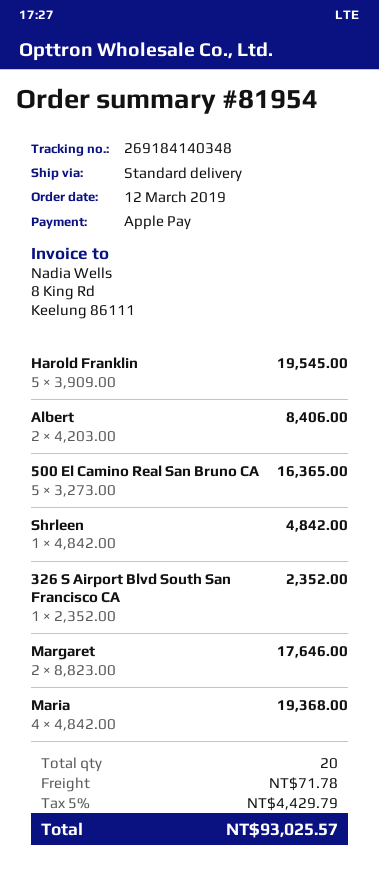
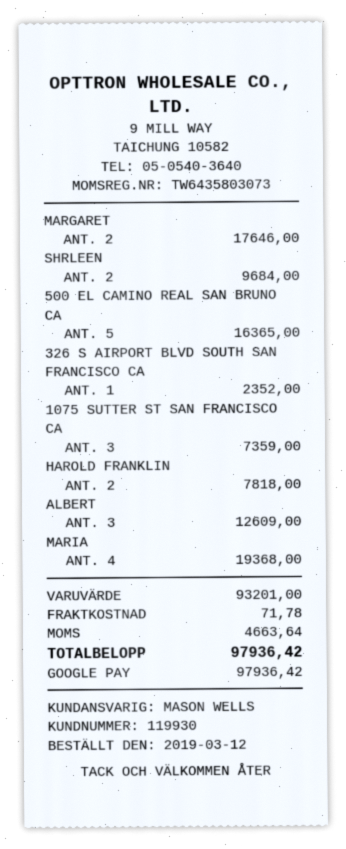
payment method: Apple Pay -> Google Pay
Harold Franklin: 5 for 19545.00 -> 2 for 7818.00
Albert: 2 for 8406.00 -> 3 for 12609.00
Shrleen: 1 for 4842.00 -> 2 for 9684.00
1075 SUTTER ST SAN FRANCISCO CA: none -> 3 for 7359.00
tax: 4429.79 -> 4663.64
total: 93025.57 -> 97936.42

